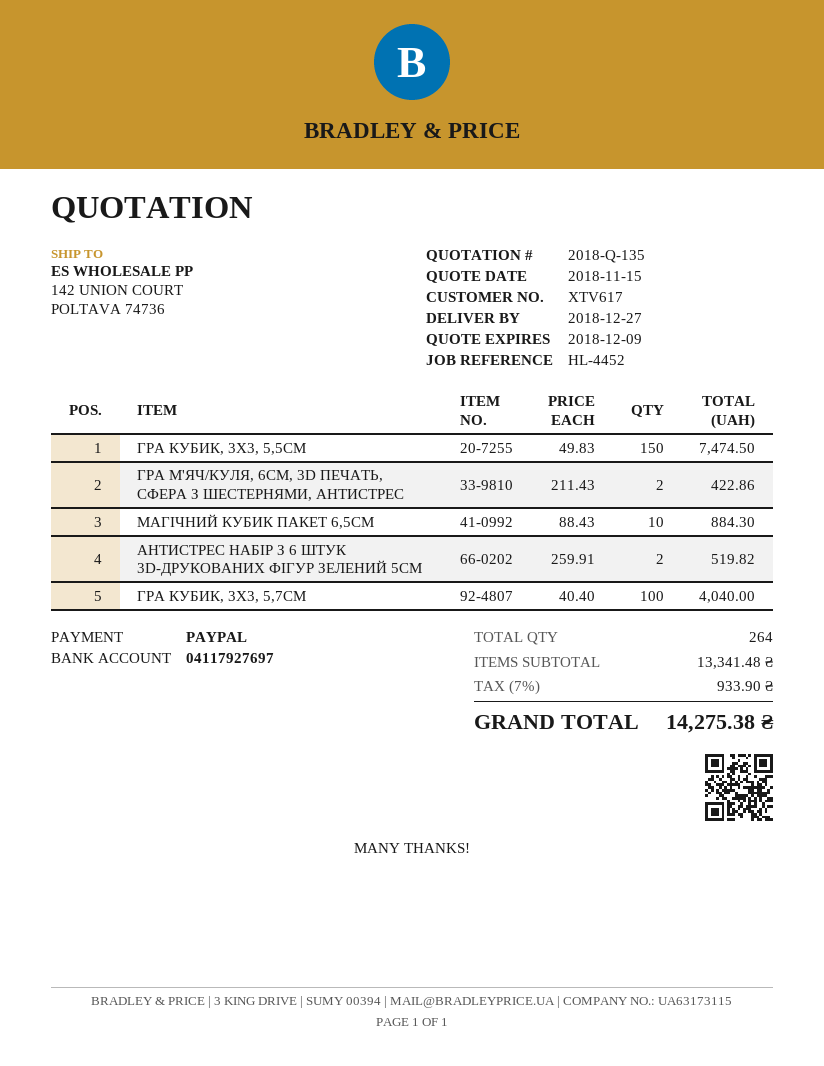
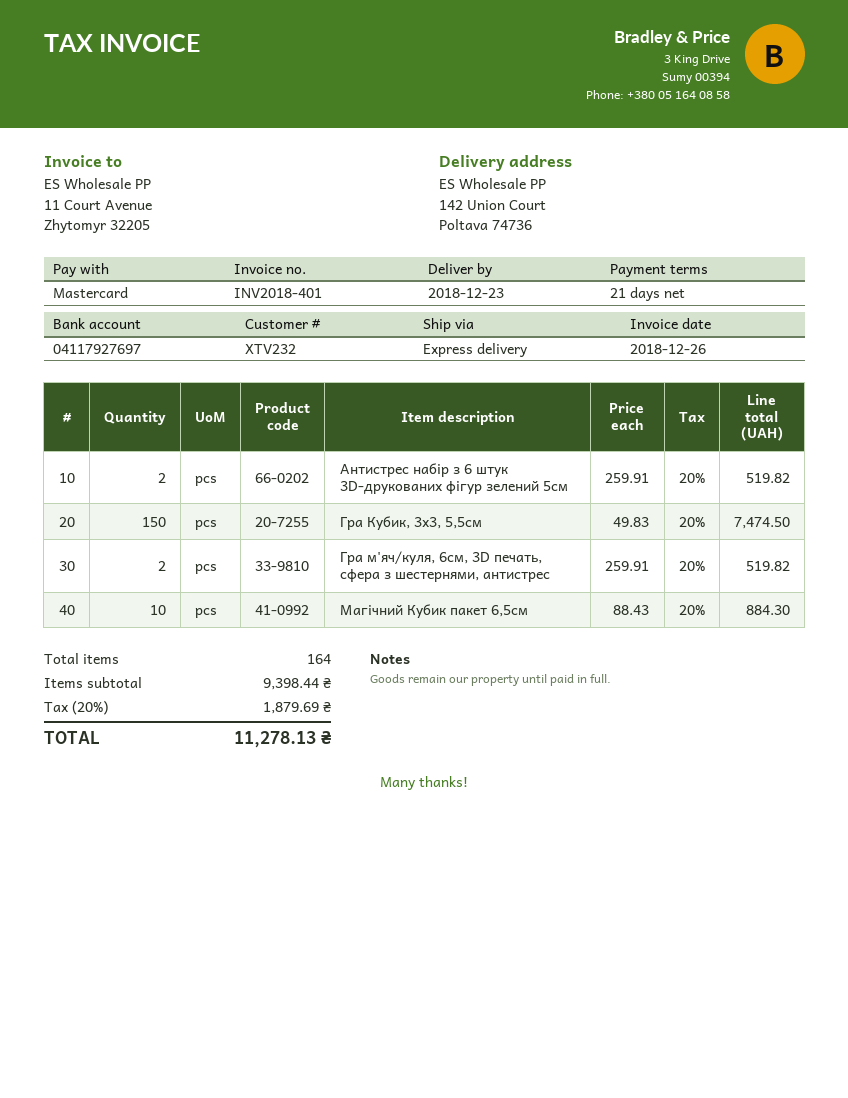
delivery date: 2018-12-27 -> 2018-12-23
customer number: XTV617 -> XTV232
payment method: PayPal -> Mastercard
ГРА М'ЯЧ/КУЛЯ, 6СМ, 3D ПЕЧАТЬ, СФЕРА З ШЕСТЕРНЯМИ, АНТИСТРЕС: 2 x 211.43 = 422.86 -> 2 x 259.91 = 519.82
ГРА КУБИК, 3Х3, 5,7СМ: 100 x 40.40 = 4040.00 -> none
total quantity: 264 -> 164
subtotal: 13341.48 -> 9398.44
tax: 7% = 933.90 -> 20% = 1879.69
total: 14275.38 -> 11278.13

